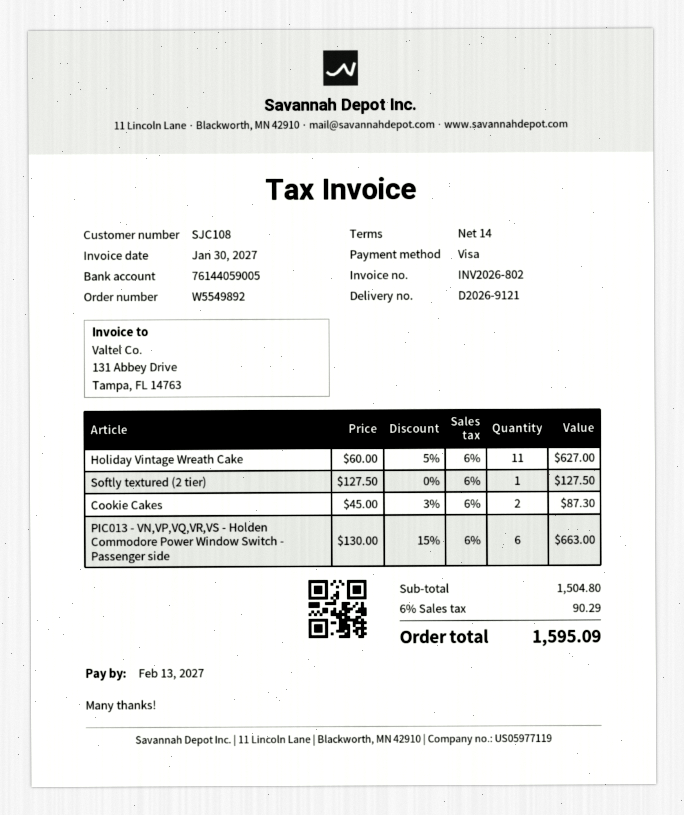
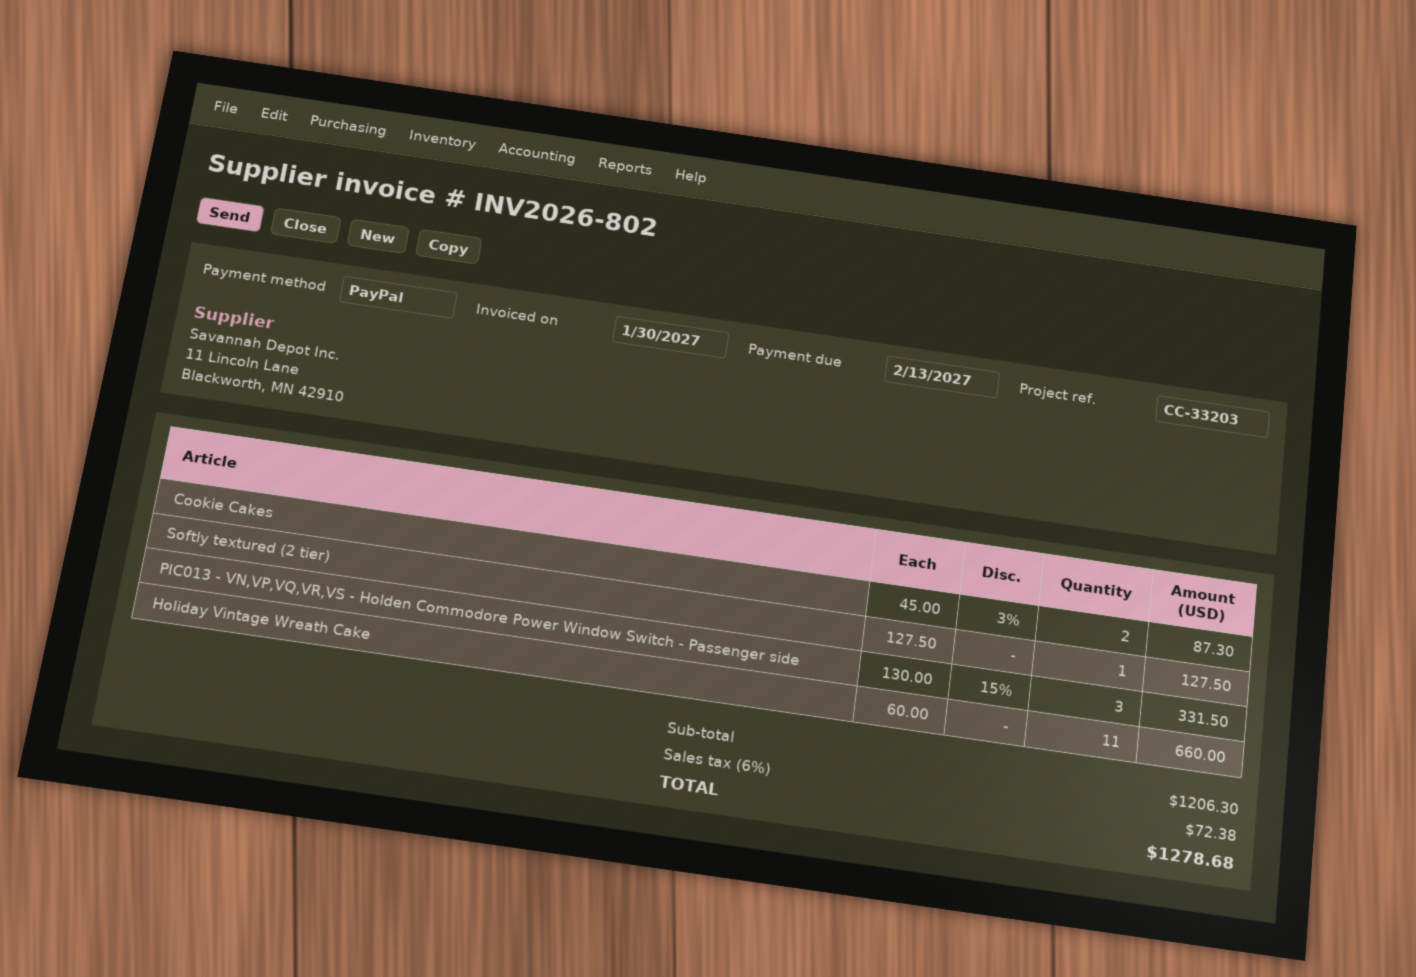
payment method: Visa -> PayPal
Holiday Vintage Wreath Cake: 11 x 60.00 - 5% = 627.00 -> 11 x 60.00 = 660.00
PIC013 - VN,VP,VQ,VR,VS - Holden Commodore Power Window Switch - Passenger side: 6 x 130.00 - 15% = 663.00 -> 3 x 130.00 - 15% = 331.50
subtotal: 1504.80 -> 1206.30
tax: 6% = 90.29 -> 6% = 72.38
total: 1595.09 -> 1278.68

